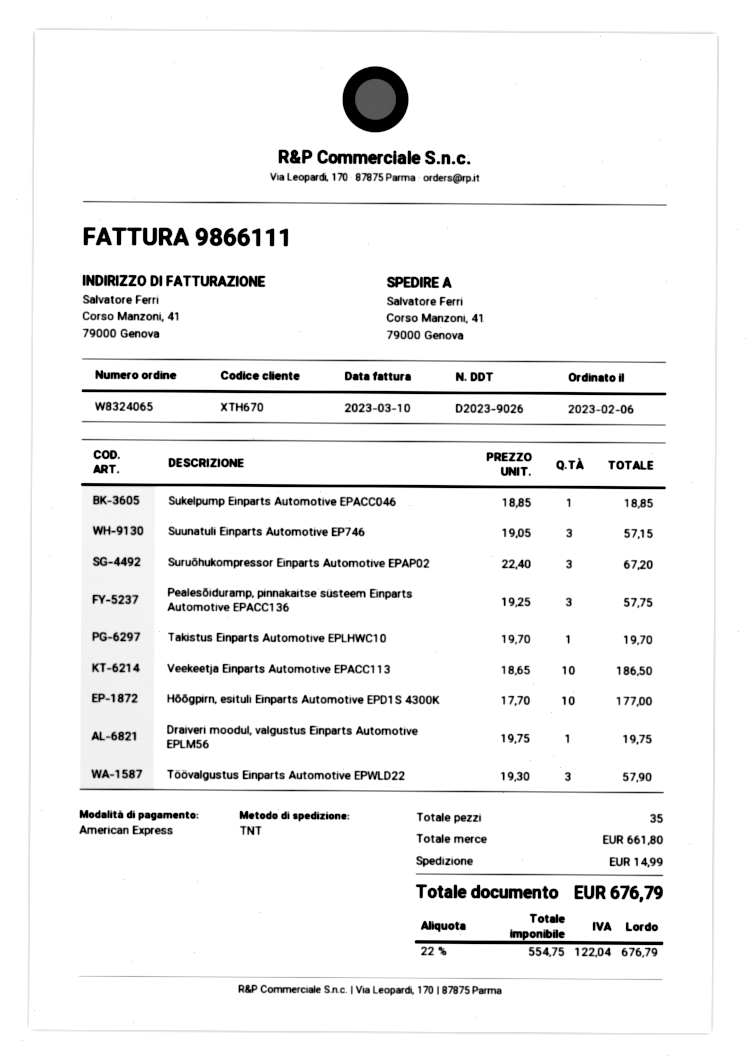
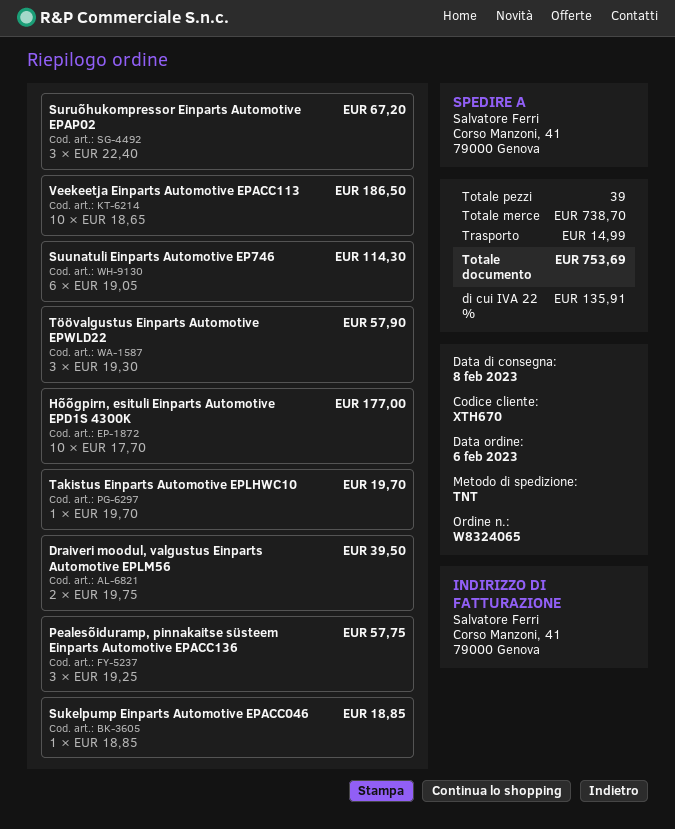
Suunatuli Einparts Automotive EP746: 3 x 19.05 = 57.15 -> 6 x 19.05 = 114.30
Draiveri moodul, valgustus Einparts Automotive EPLM56: 1 x 19.75 = 19.75 -> 2 x 19.75 = 39.50
total quantity: 35 -> 39
subtotal: 661.80 -> 738.70
tax: 22% = 122.04 -> 22% = 135.91
total: 676.79 -> 753.69

